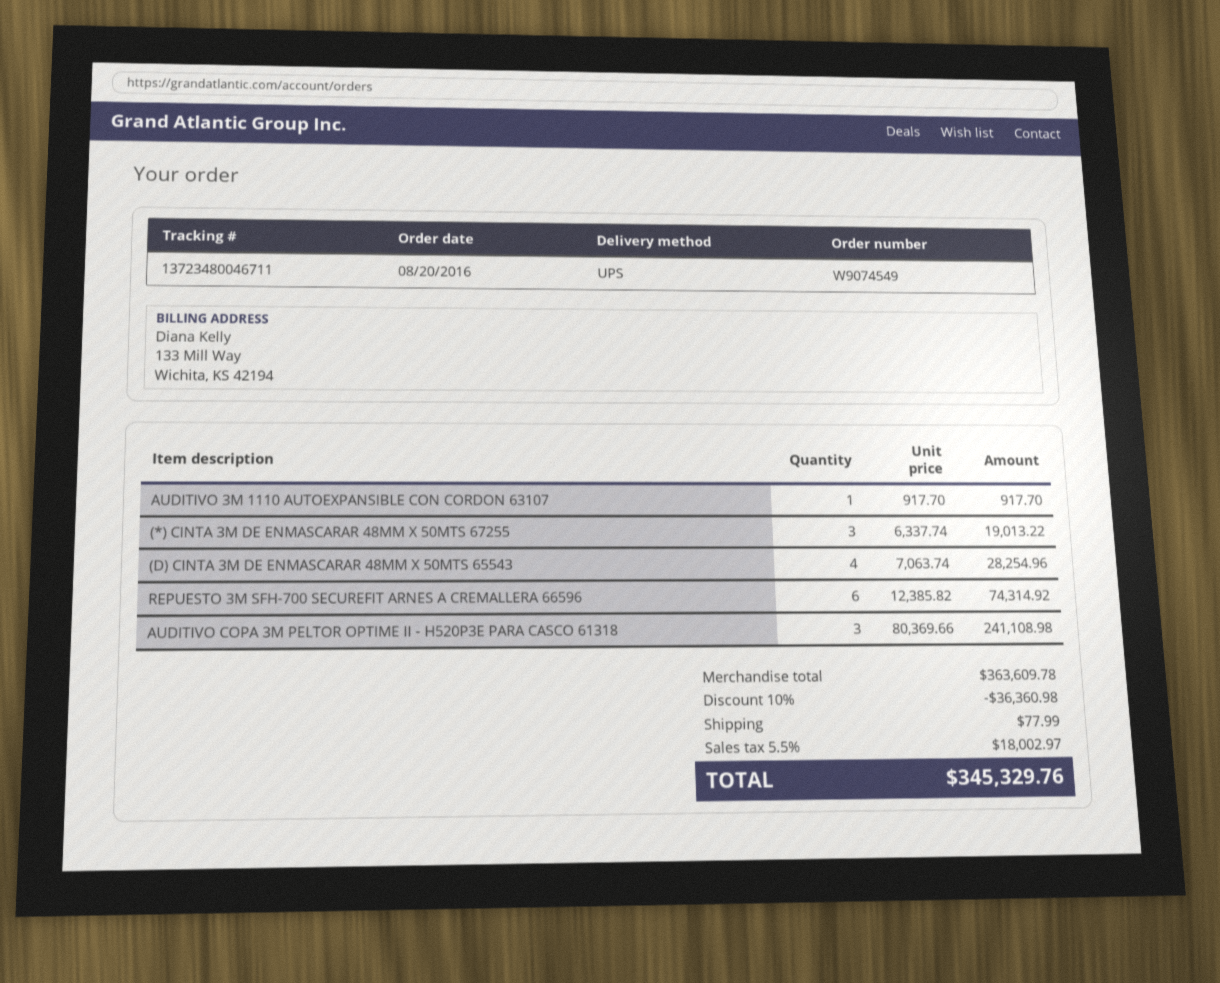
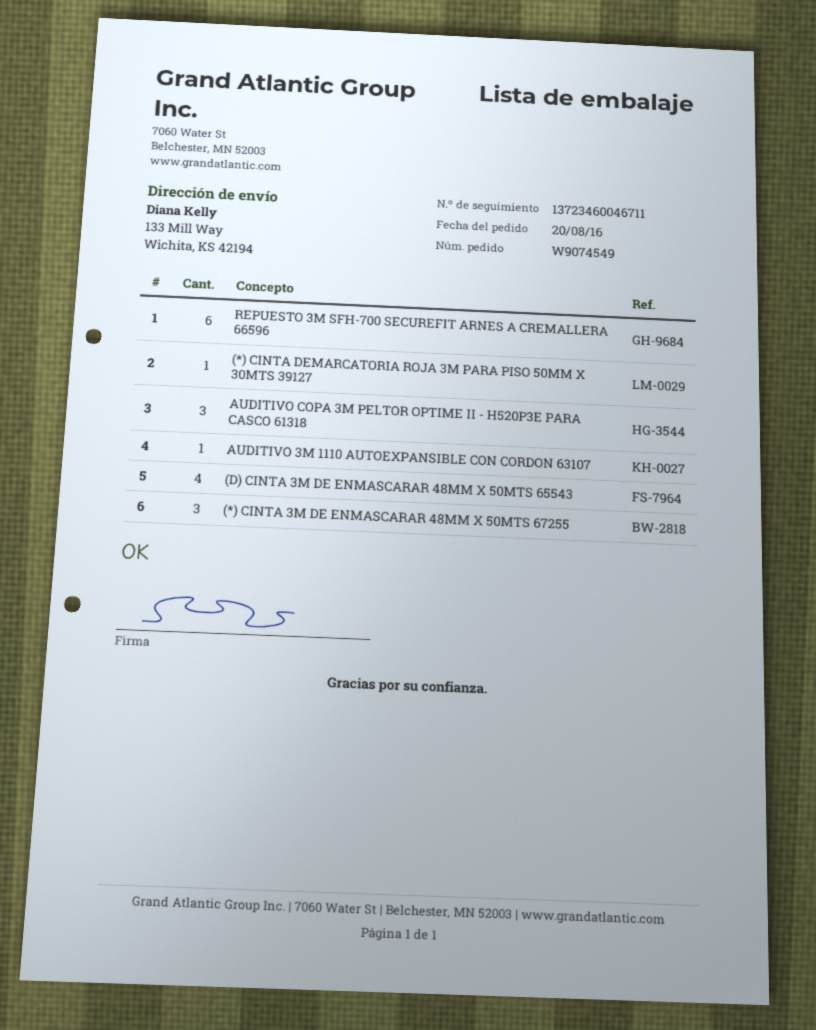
tracking number: 13723480046711 -> 13723460046711
(*) CINTA DEMARCATORIA ROJA 3M PARA PISO 50MM X 30MTS 39127: none -> 1

